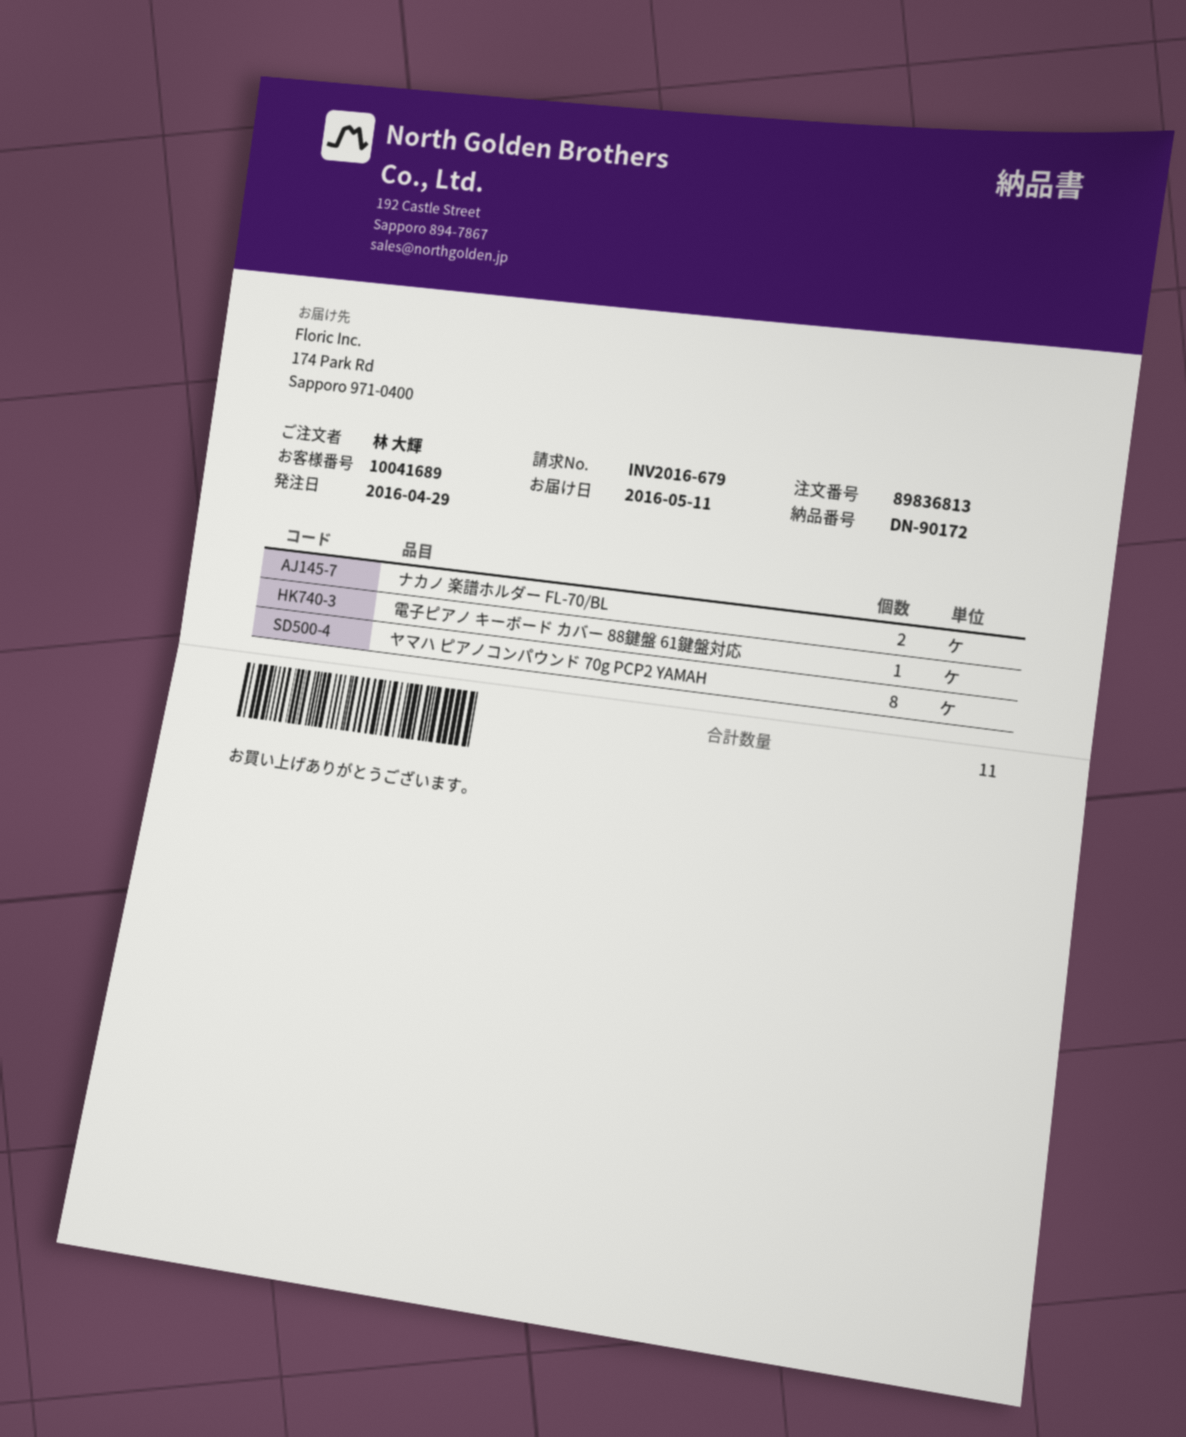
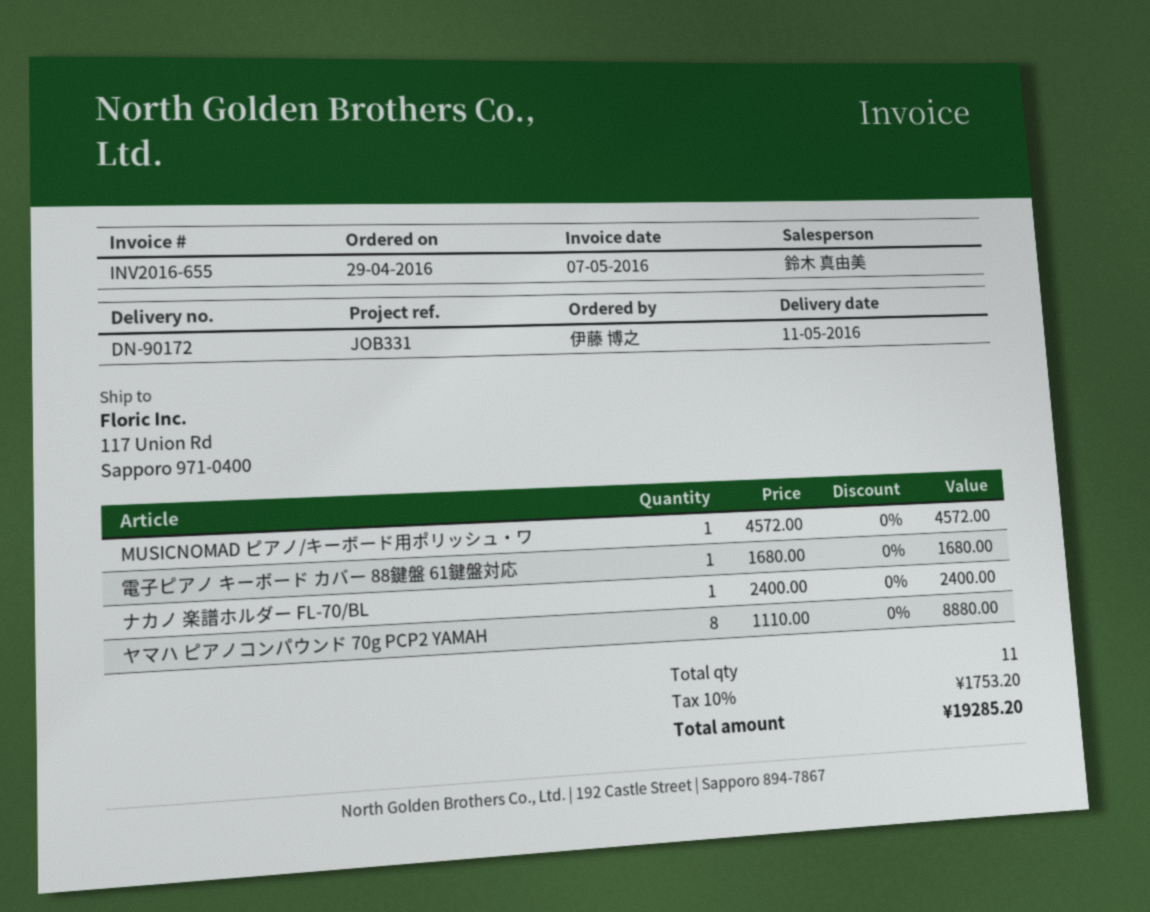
invoice number: INV2016-679 -> INV2016-655
ordered by: 林 大輝 -> 伊藤 博之
ship to: 174 Park Rd, Sapporo 971-0400 -> 117 Union Rd, Sapporo 971-0400
ナカノ 楽譜ホルダー FL-70/BL: 2 -> 1
MUSICNOMAD ピアノ/キーボード用ポリッシュ・ワ: none -> 1

